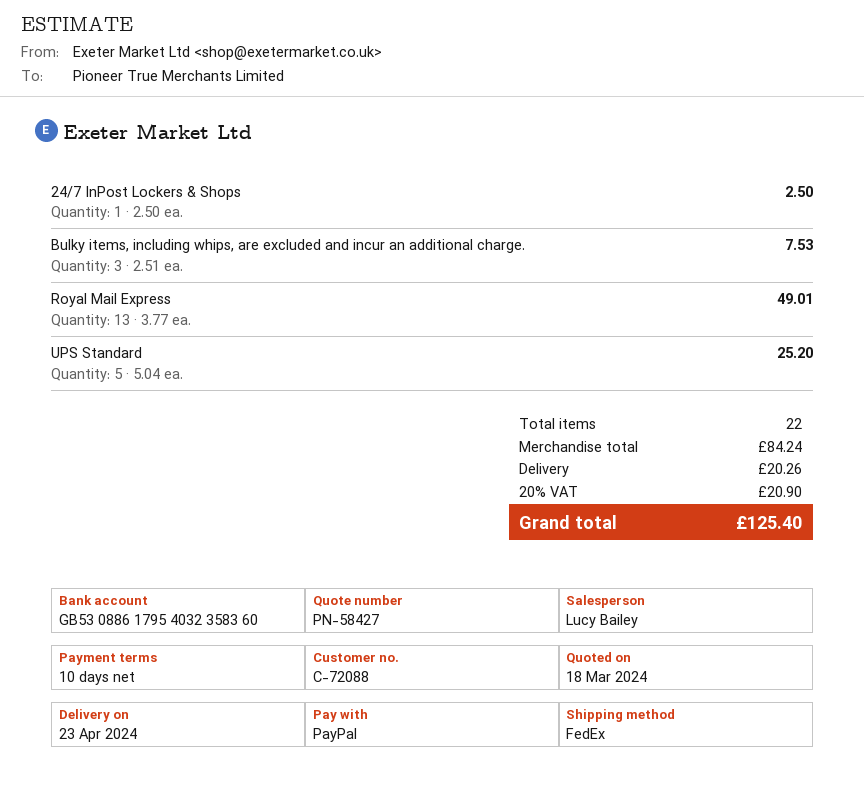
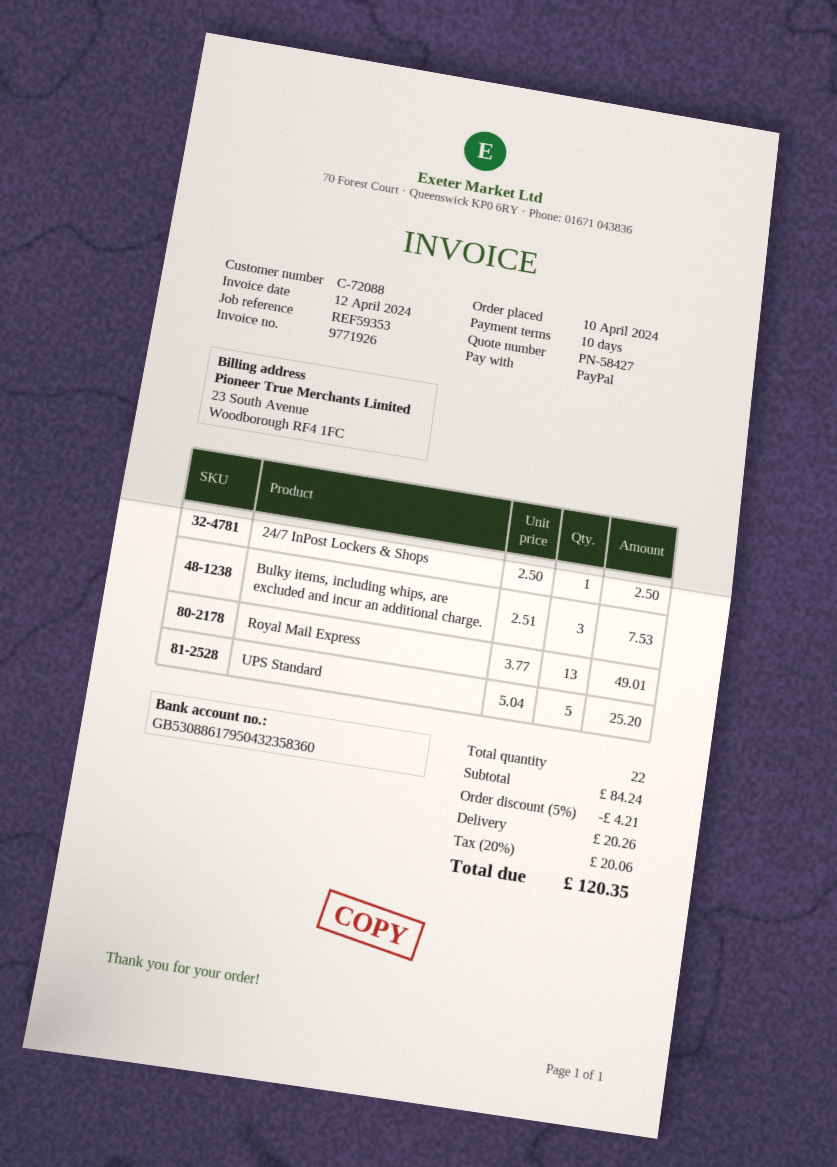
bank account: GB53088617954032358360 -> GB53088617950432358360
discount: none -> 5% = 4.21
tax: 20% = 20.90 -> 20% = 20.06
total: 125.40 -> 120.35

